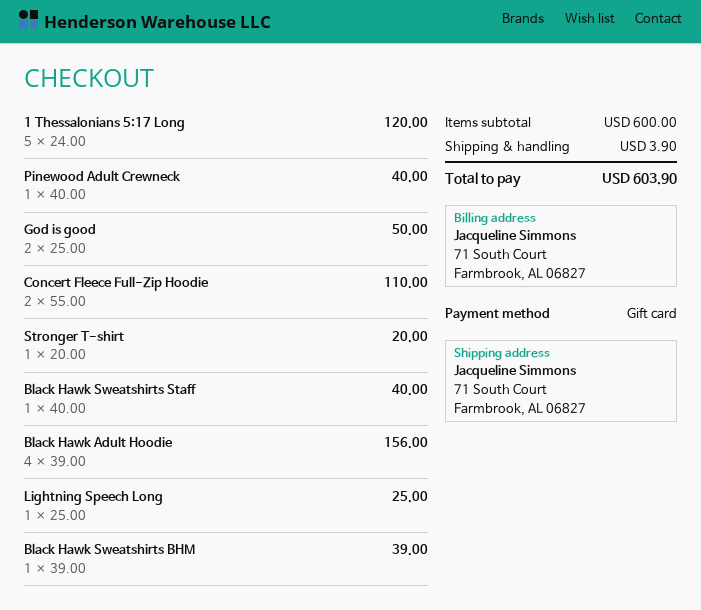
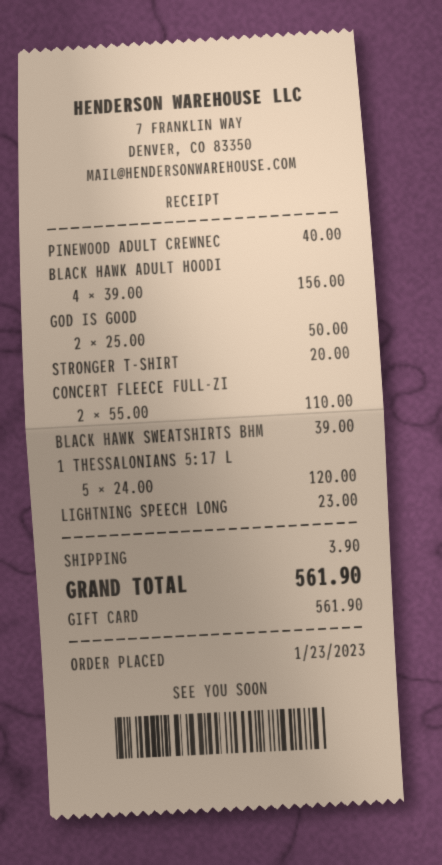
Black Hawk Sweatshirts Staff: 1 x 40.00 = 40.00 -> none
Lightning Speech Long: 1 x 25.00 = 25.00 -> 1 x 23.00 = 23.00
total: 603.90 -> 561.90

